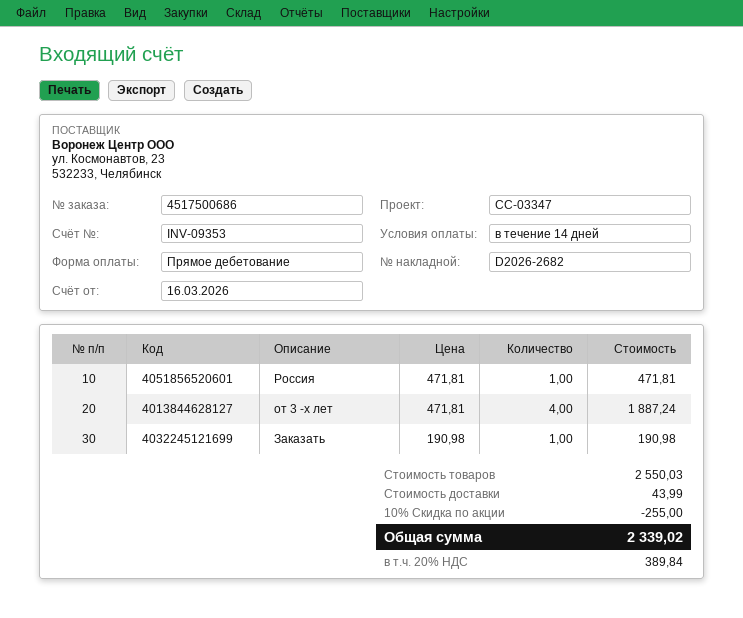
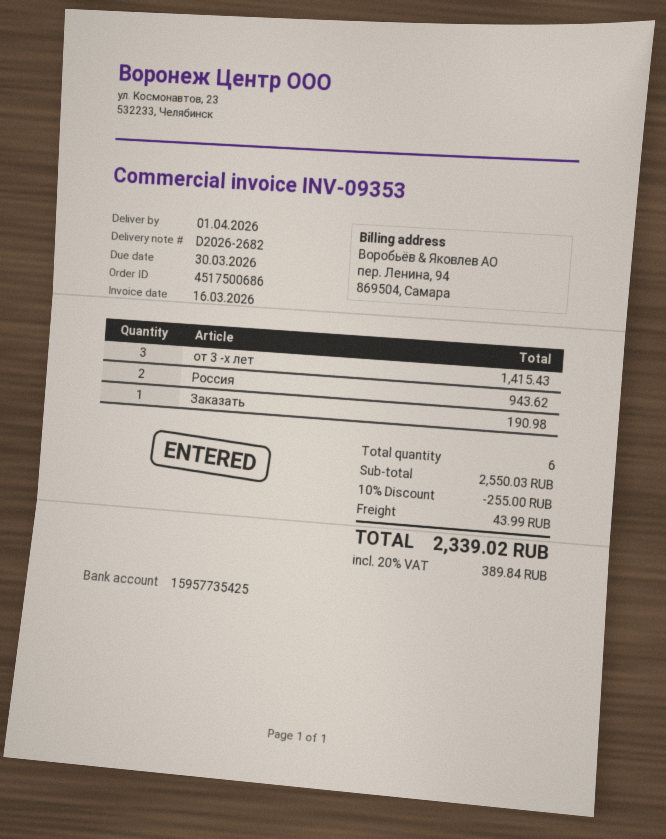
Россия: 1 for 471.81 -> 2 for 943.62
от 3 -х лет: 4 for 1887.24 -> 3 for 1415.43

